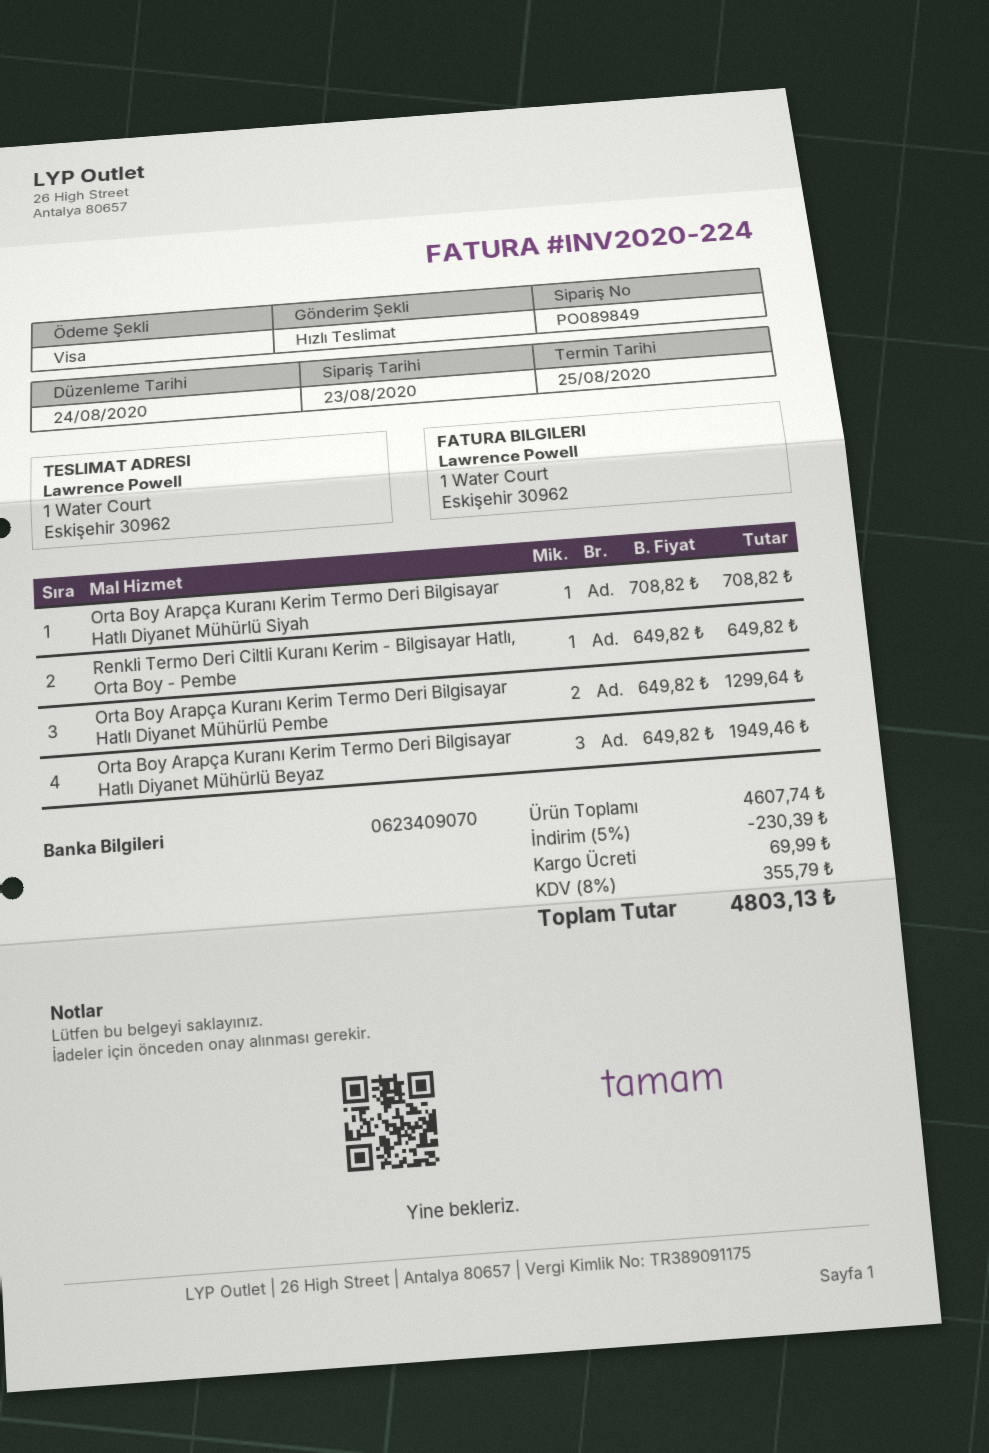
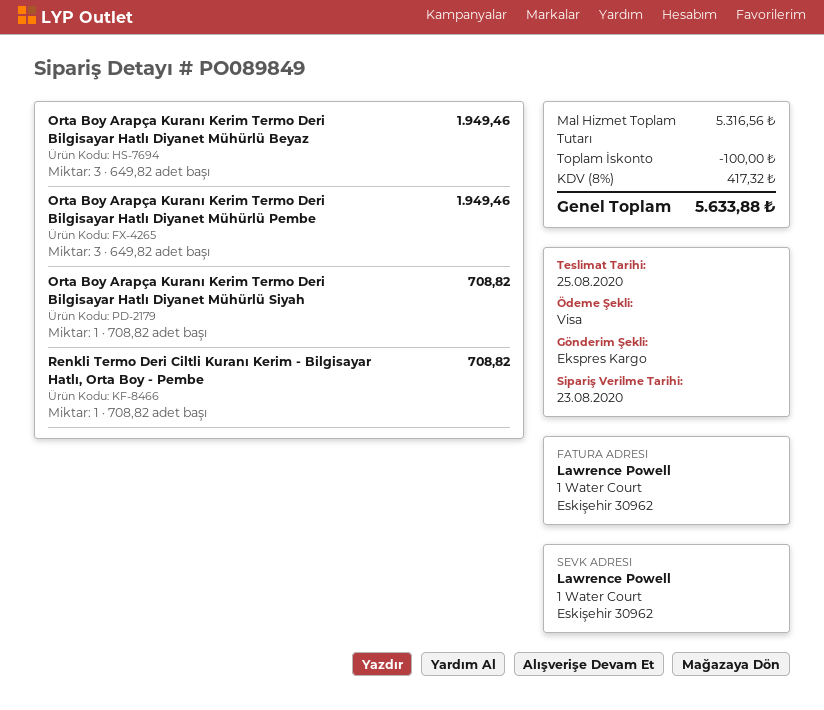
Renkli Termo Deri Ciltli Kuranı Kerim - Bilgisayar Hatlı, Orta Boy - Pembe: 1 x 649.82 = 649.82 -> 1 x 708.82 = 708.82
Orta Boy Arapça Kuranı Kerim Termo Deri Bilgisayar Hatlı Diyanet Mühürlü Pembe: 2 x 649.82 = 1299.64 -> 3 x 649.82 = 1949.46
subtotal: 4607.74 -> 5316.56
discount: 230.39 -> 100.00
shipping: 69.99 -> none
tax: 8% = 355.79 -> 8% = 417.32
total: 4803.13 -> 5633.88

